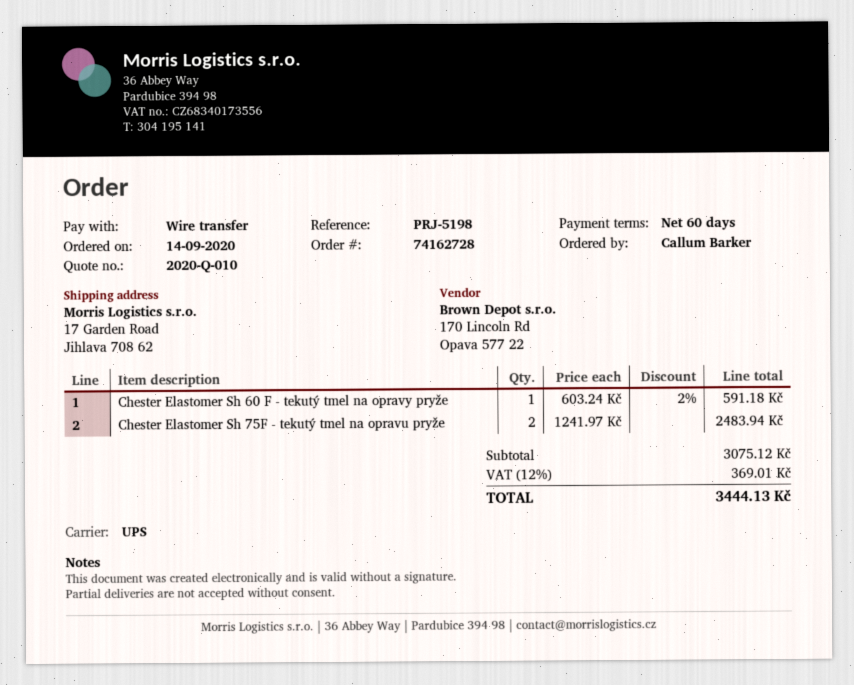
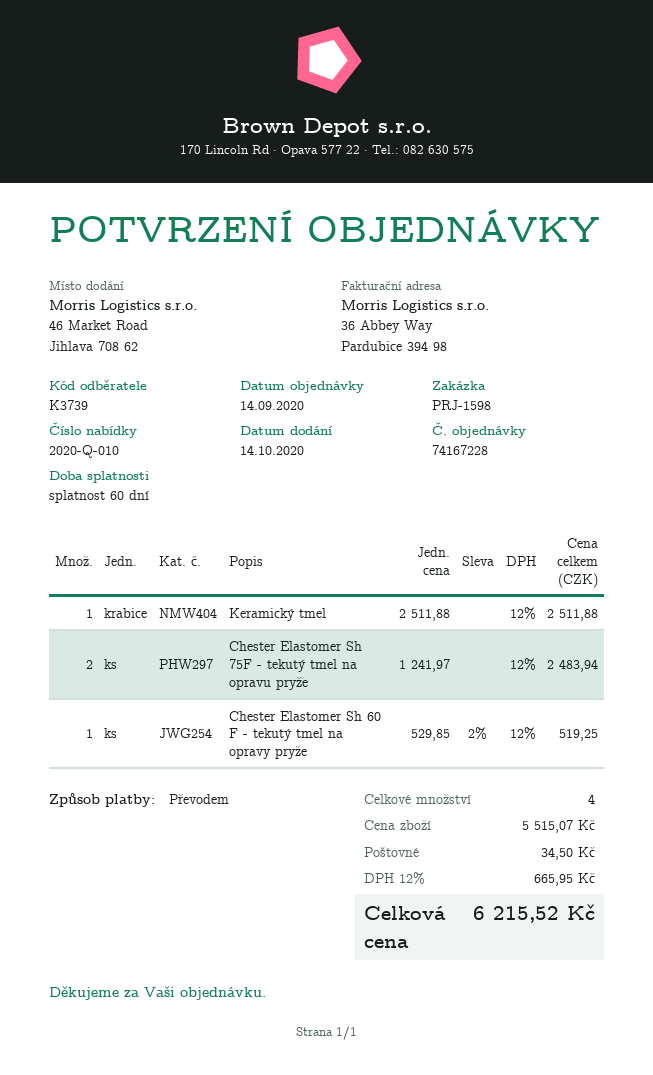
order number: 74162728 -> 74167228
reference: PRJ-5198 -> PRJ-1598
ship to: 17 Garden Road, Jihlava 708 62 -> 46 Market Road, Jihlava 708 62
Chester Elastomer Sh 60 F - tekutý tmel na opravy pryže: 1 x 603.24 - 2% = 591.18 -> 1 x 529.85 - 2% = 519.25
Keramický tmel: none -> 1 x 2511.88 = 2511.88
subtotal: 3075.12 -> 5515.07
shipping: none -> 34.50
tax: 12% = 369.01 -> 12% = 665.95
total: 3444.13 -> 6215.52

